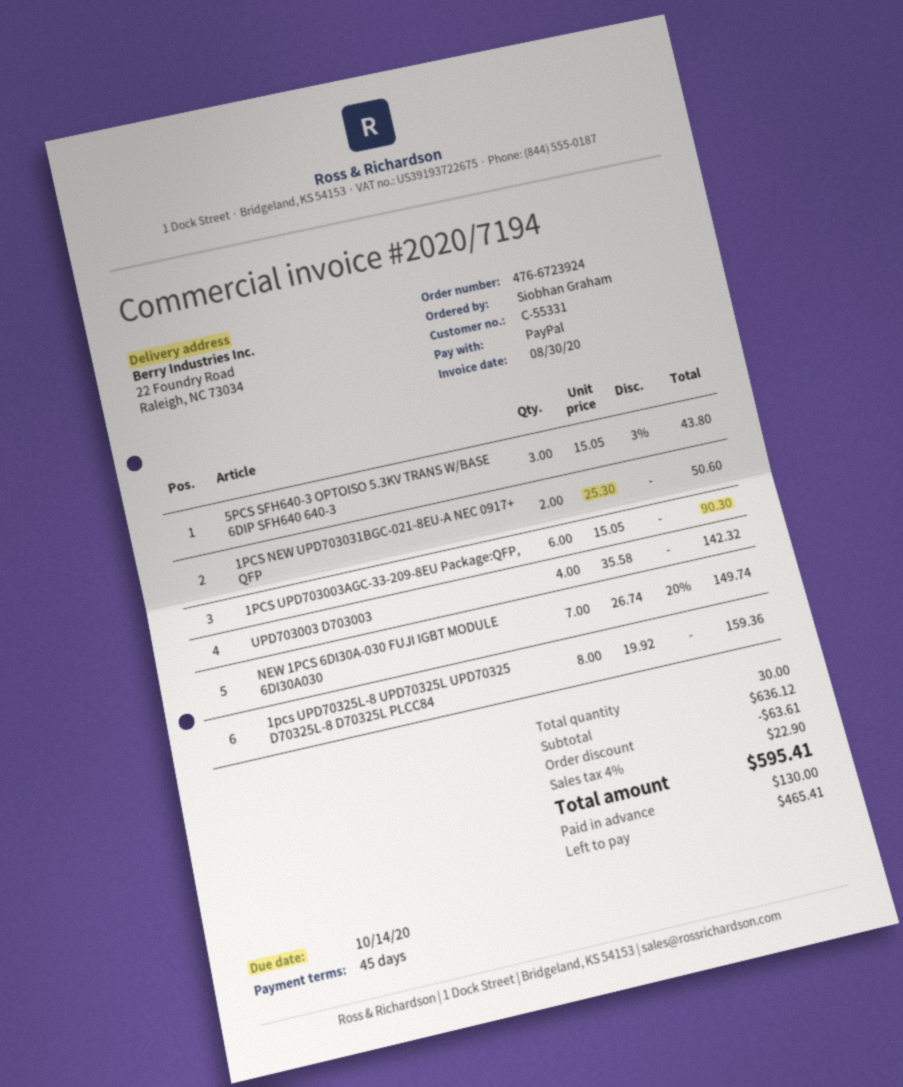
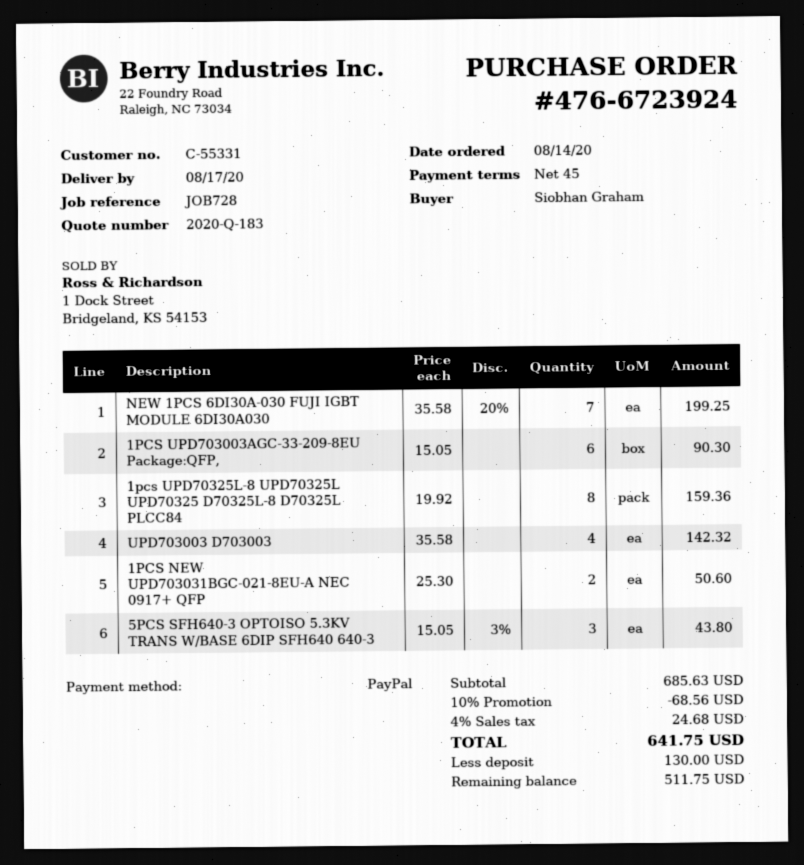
NEW 1PCS 6DI30A-030 FUJI IGBT MODULE 6DI30A030: 7 x 26.74 - 20% = 149.74 -> 7 x 35.58 - 20% = 199.25
subtotal: 636.12 -> 685.63
discount: 63.61 -> 68.56
tax: 4% = 22.90 -> 4% = 24.68
total: 595.41 -> 641.75
balance: 465.41 -> 511.75

